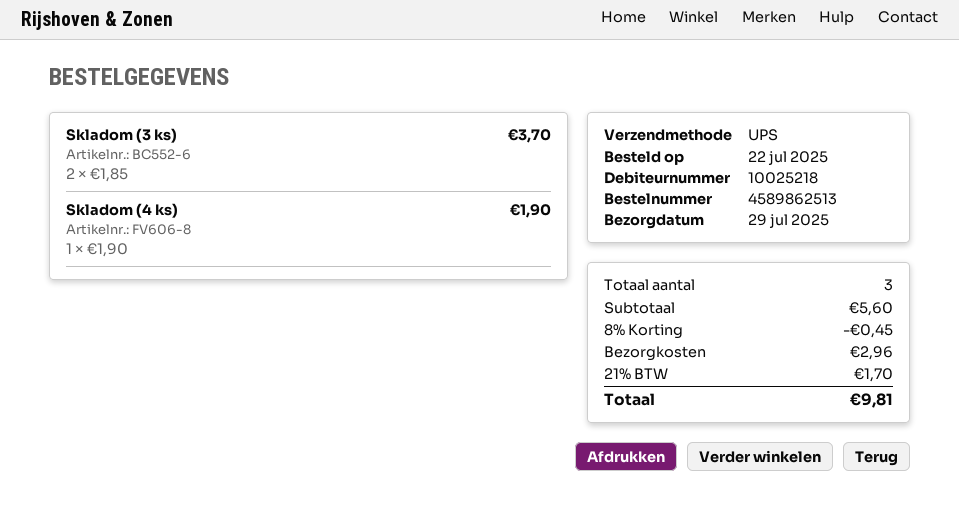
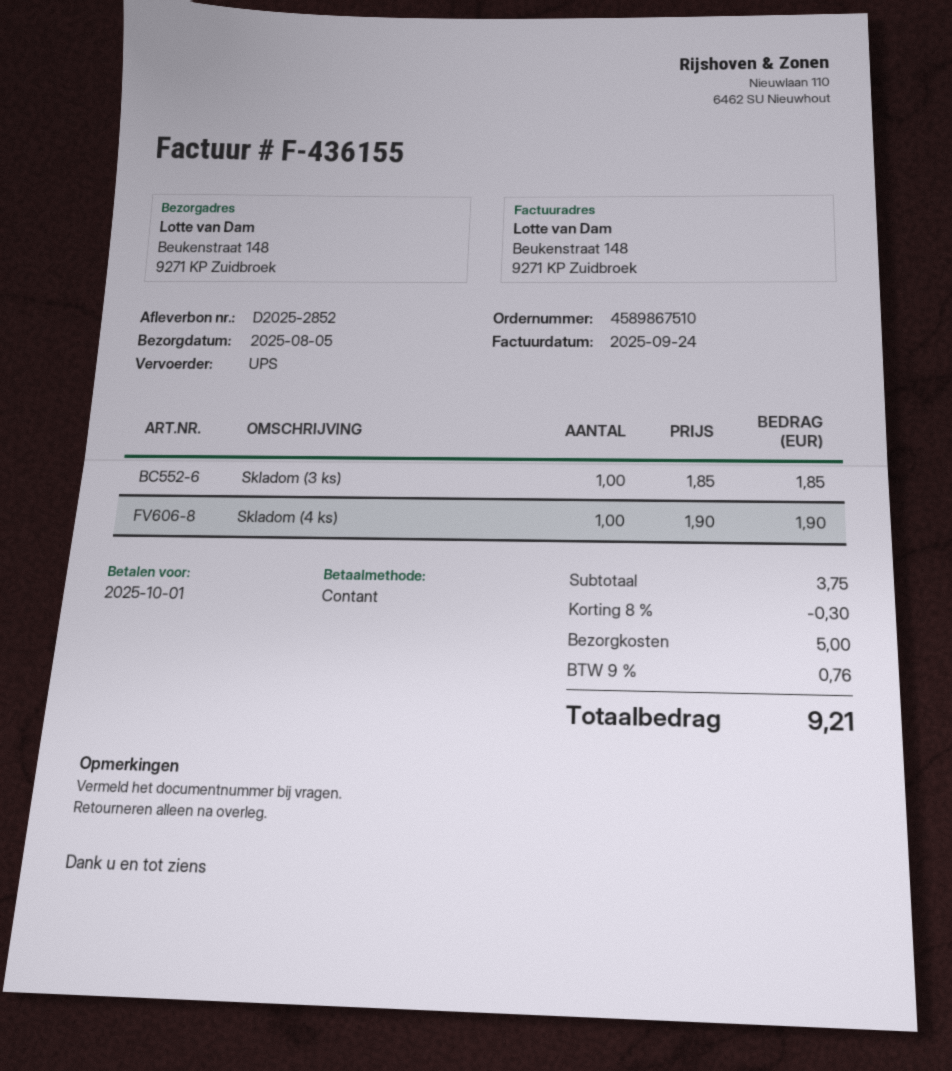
order number: 4589862513 -> 4589867510
delivery date: 2025-07-29 -> 2025-08-05
Skladom (3 ks): 2 x 1.85 = 3.70 -> 1 x 1.85 = 1.85
subtotal: 5.60 -> 3.75
discount: 8% = 0.45 -> 8% = 0.30
shipping: 2.96 -> 5.00
tax: 21% = 1.70 -> 9% = 0.76
total: 9.81 -> 9.21

